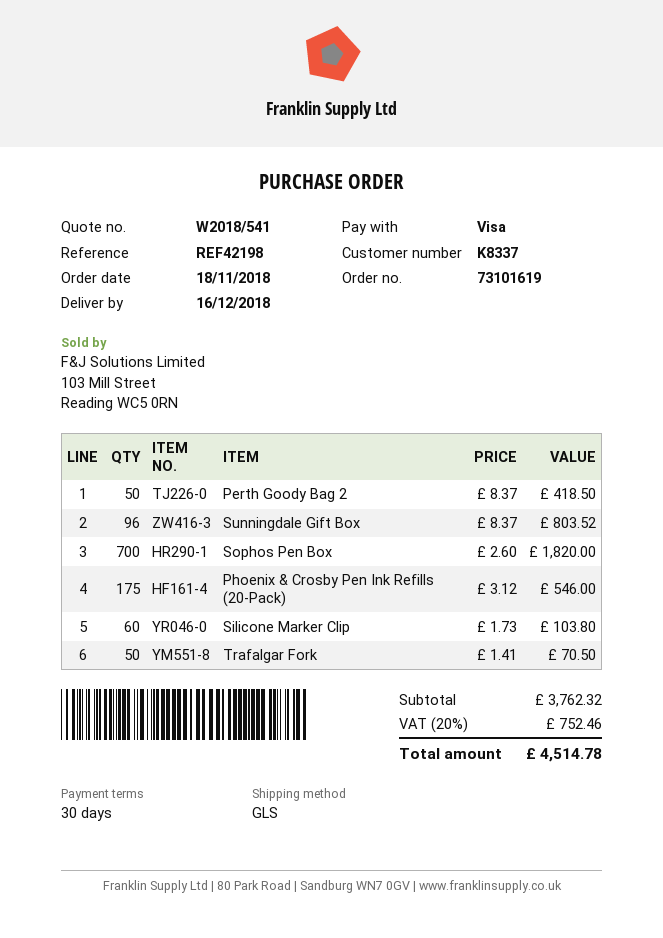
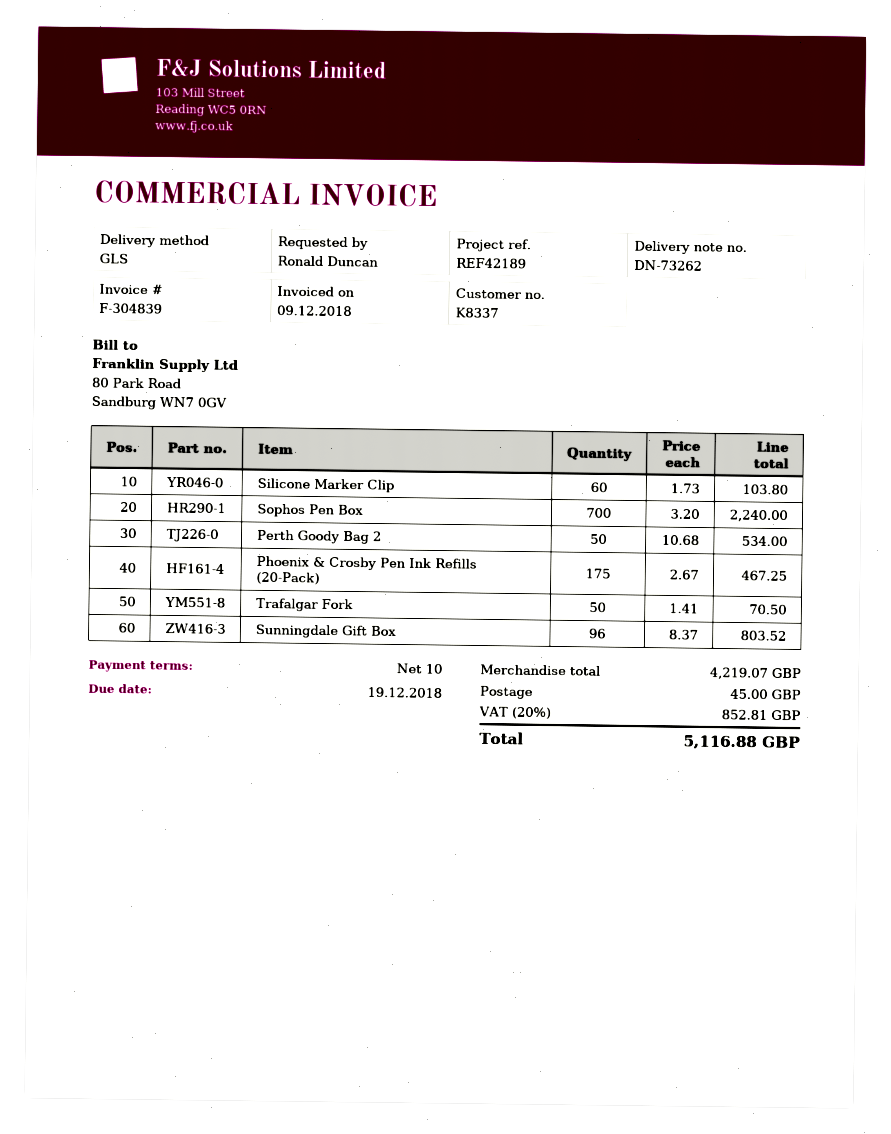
payment terms: 30 days -> 10 days
reference: REF42198 -> REF42189
Perth Goody Bag 2: 50 x 8.37 = 418.50 -> 50 x 10.68 = 534.00
Sophos Pen Box: 700 x 2.60 = 1820.00 -> 700 x 3.20 = 2240.00
Phoenix & Crosby Pen Ink Refills (20-Pack): 175 x 3.12 = 546.00 -> 175 x 2.67 = 467.25
subtotal: 3762.32 -> 4219.07
shipping: none -> 45.00
tax: 20% = 752.46 -> 20% = 852.81
total: 4514.78 -> 5116.88

